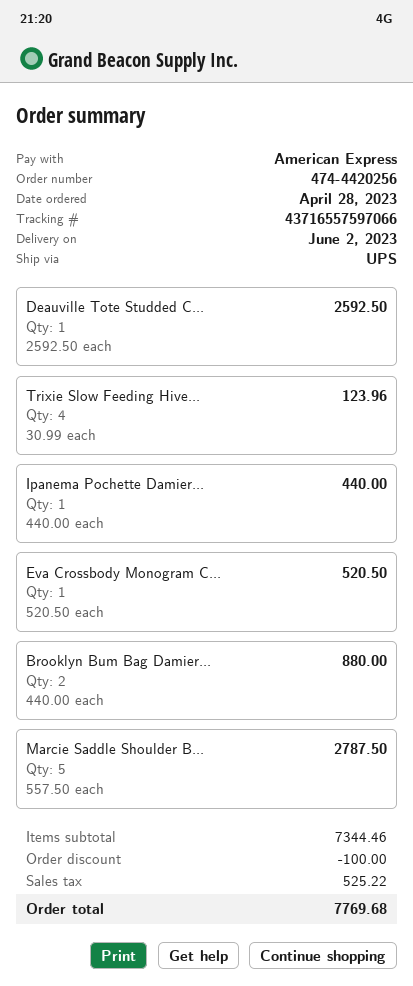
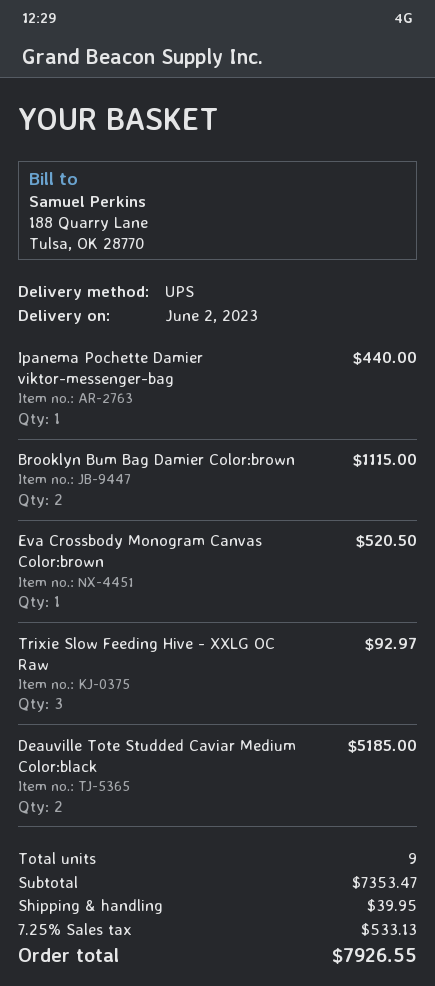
Deauville Tote Studded C...: 1 for 2592.50 -> 2 for 5185.00
Trixie Slow Feeding Hive...: 4 for 123.96 -> 3 for 92.97
Brooklyn Bum Bag Damier...: 2 for 880.00 -> 2 for 1115.00
Marcie Saddle Shoulder B...: 5 for 2787.50 -> none
subtotal: 7344.46 -> 7353.47
discount: 100.00 -> none
shipping: none -> 39.95
tax: 525.22 -> 533.13
total: 7769.68 -> 7926.55

